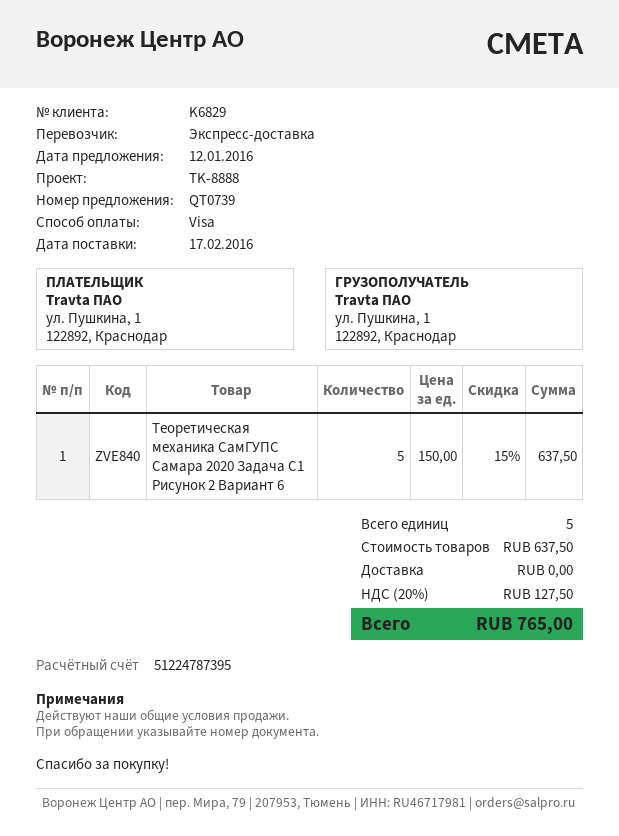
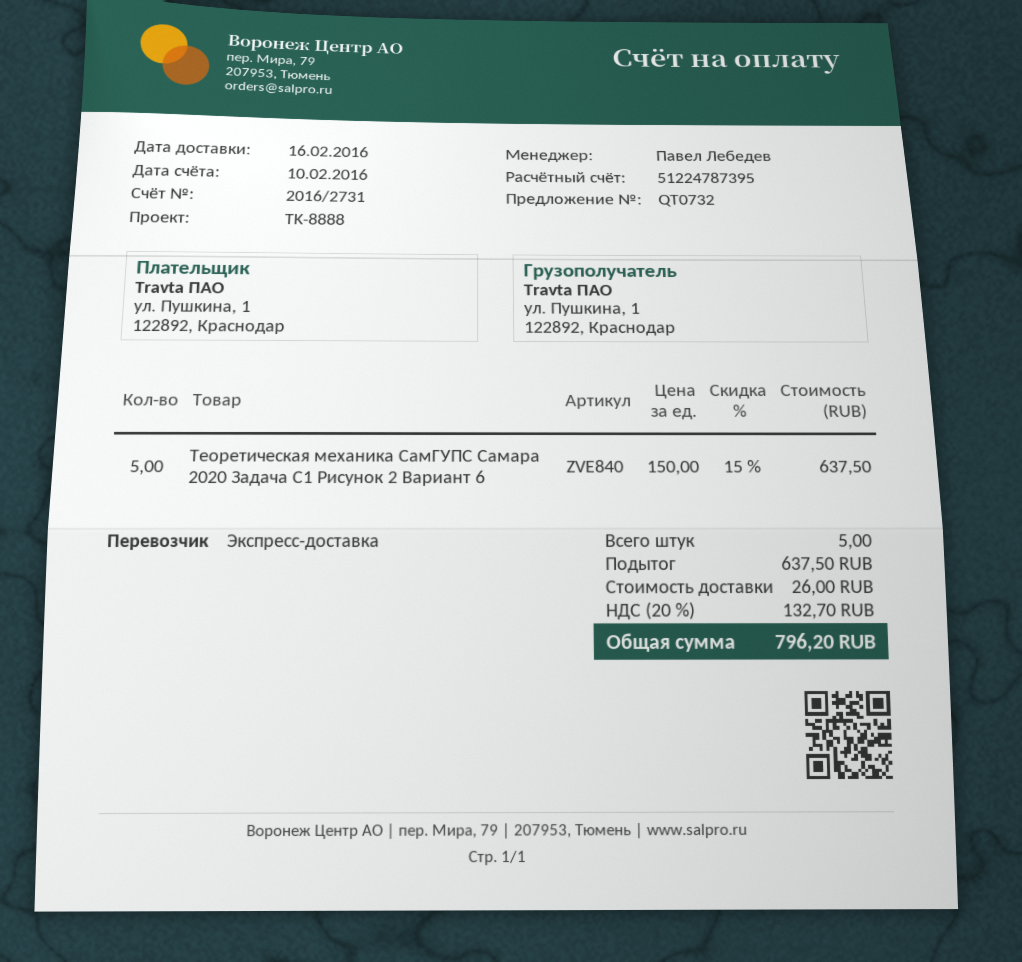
quote number: QT0739 -> QT0732
delivery date: 2016-02-17 -> 2016-02-16
shipping: 0.00 -> 26.00
tax: 20% = 127.50 -> 20% = 132.70
total: 765.00 -> 796.20

